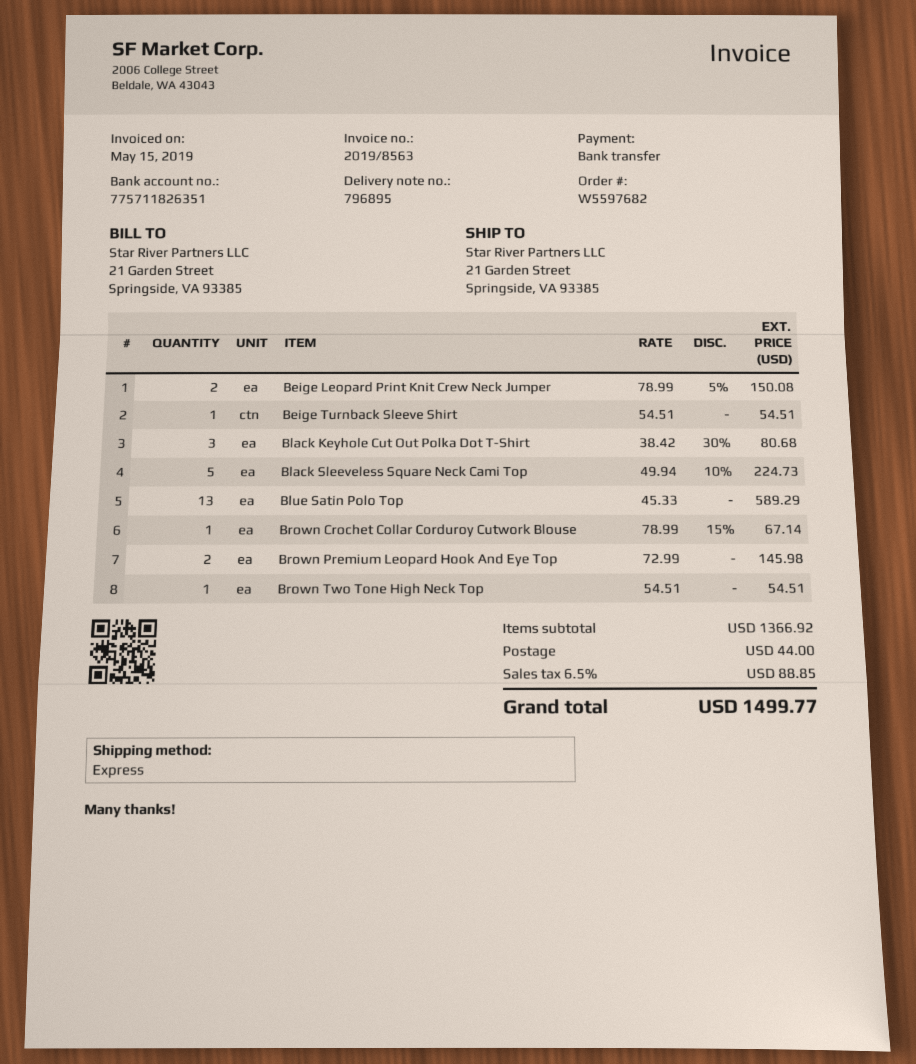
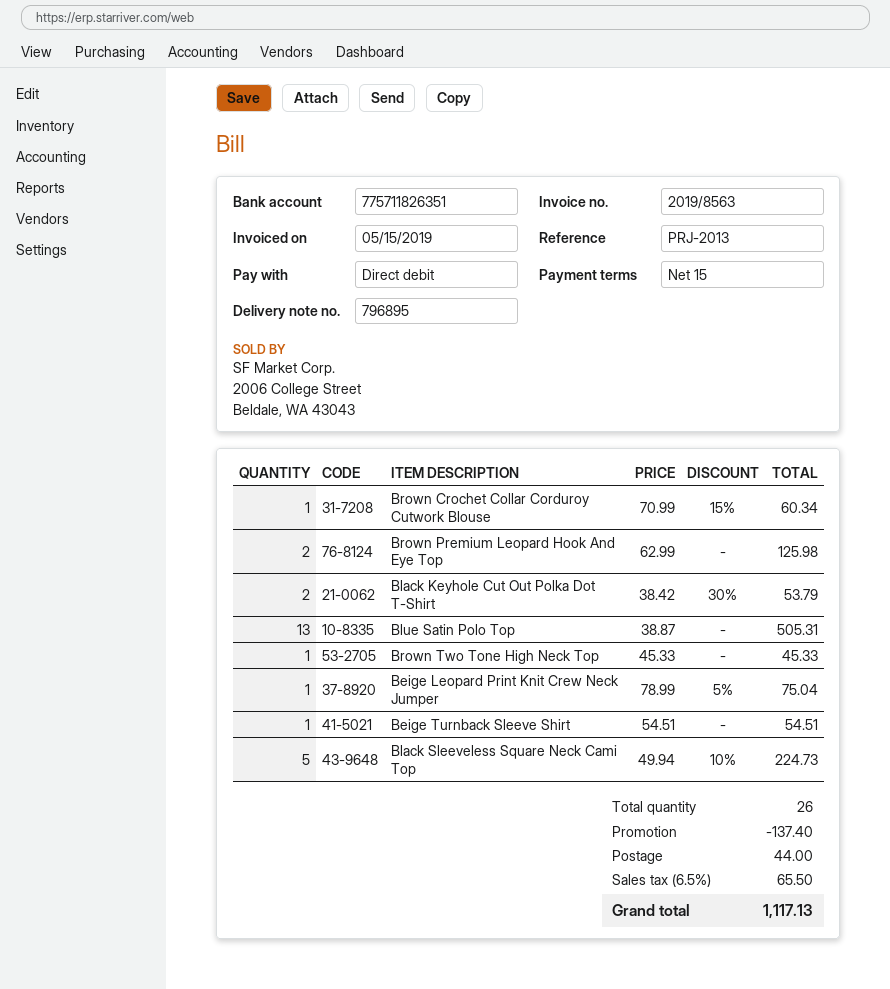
payment method: bank transfer -> direct debit
Beige Leopard Print Knit Crew Neck Jumper: 2 x 78.99 - 5% = 150.08 -> 1 x 78.99 - 5% = 75.04
Black Keyhole Cut Out Polka Dot T-Shirt: 3 x 38.42 - 30% = 80.68 -> 2 x 38.42 - 30% = 53.79
Blue Satin Polo Top: 13 x 45.33 = 589.29 -> 13 x 38.87 = 505.31
Brown Crochet Collar Corduroy Cutwork Blouse: 1 x 78.99 - 15% = 67.14 -> 1 x 70.99 - 15% = 60.34
Brown Premium Leopard Hook And Eye Top: 2 x 72.99 = 145.98 -> 2 x 62.99 = 125.98
Brown Two Tone High Neck Top: 1 x 54.51 = 54.51 -> 1 x 45.33 = 45.33
discount: none -> 137.40
tax: 6.5% = 88.85 -> 6.5% = 65.50
total: 1499.77 -> 1117.13

